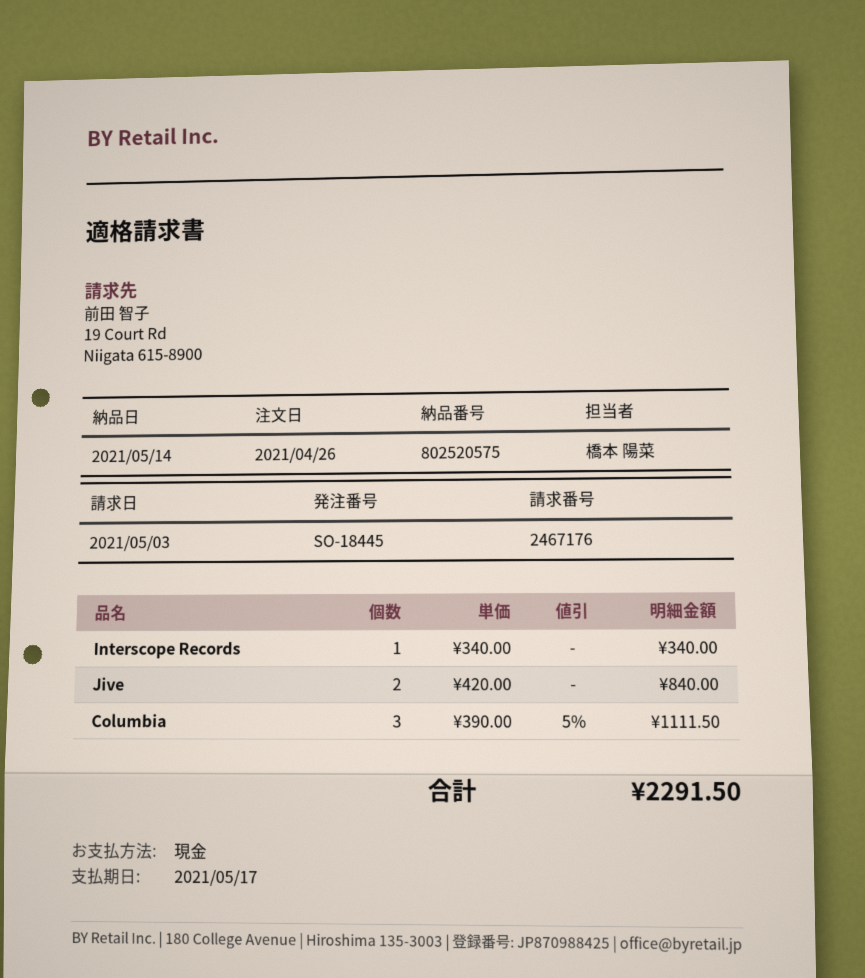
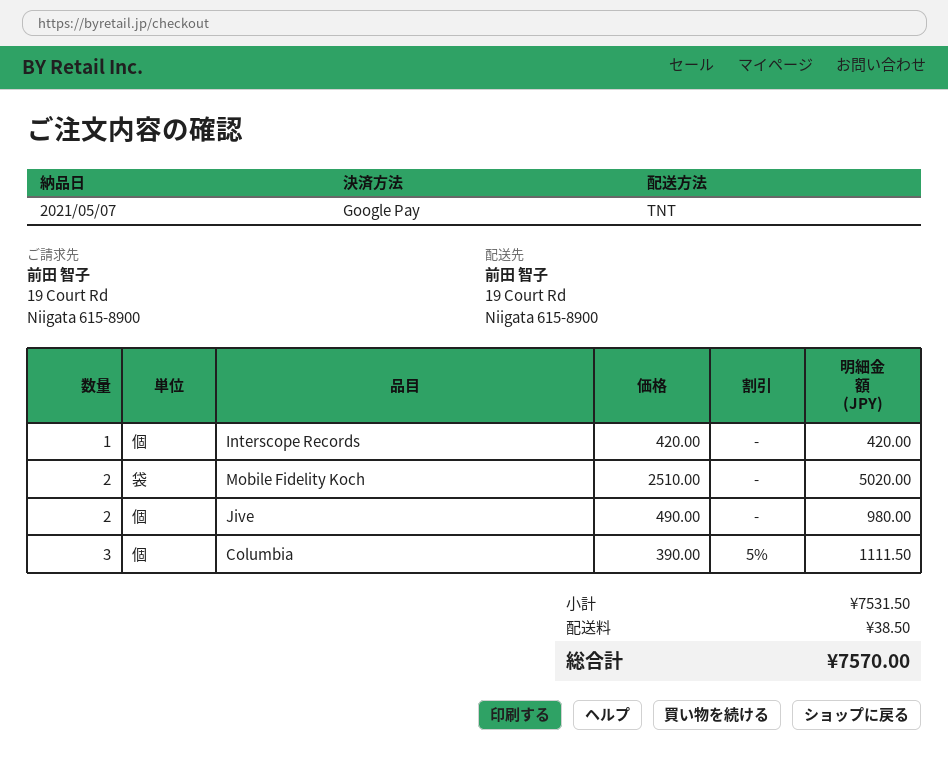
delivery date: 2021-05-14 -> 2021-05-07
payment method: cash -> Google Pay
Interscope Records: 1 x 340.00 = 340.00 -> 1 x 420.00 = 420.00
Jive: 2 x 420.00 = 840.00 -> 2 x 490.00 = 980.00
Mobile Fidelity Koch: none -> 2 x 2510.00 = 5020.00
shipping: none -> 38.50
total: 2291.50 -> 7570.00

